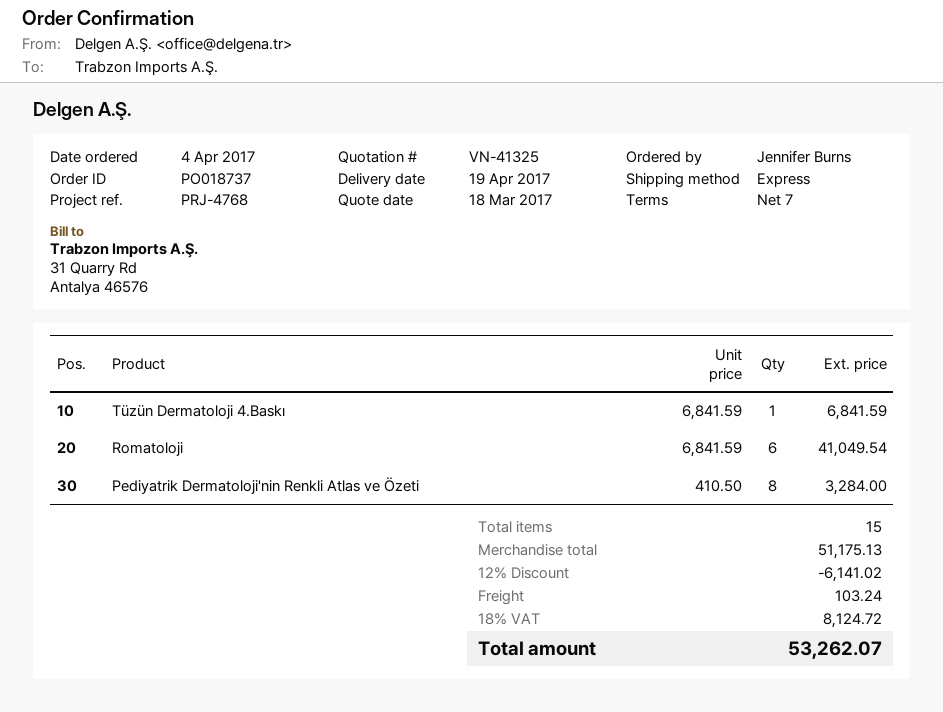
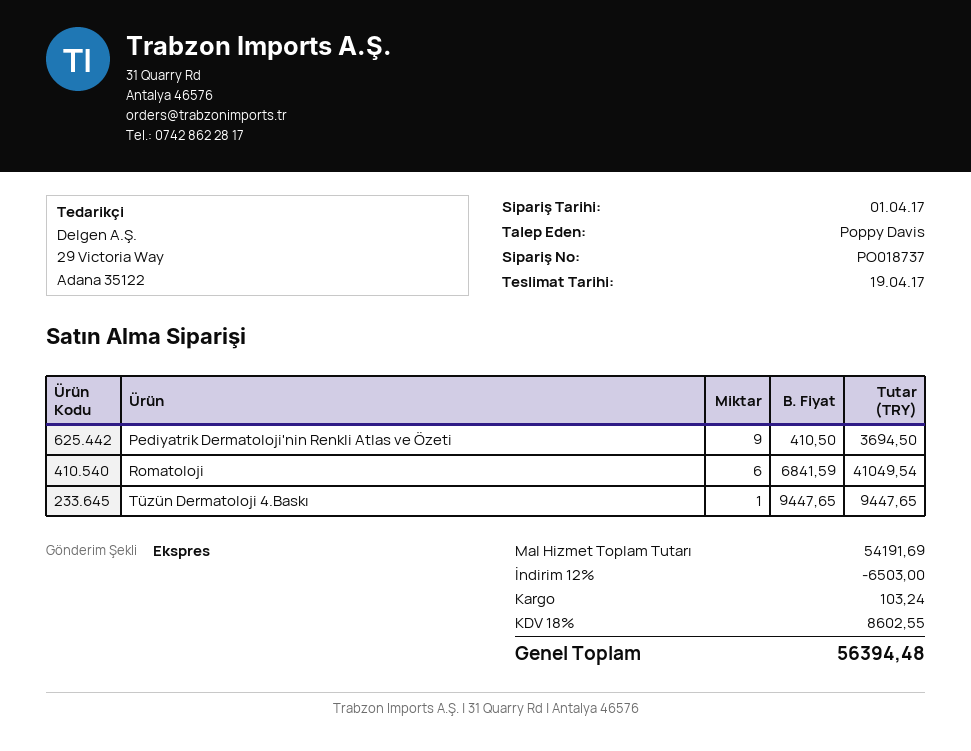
order date: 2017-04-04 -> 2017-04-01
ordered by: Jennifer Burns -> Poppy Davis
Tüzün Dermatoloji 4.Baskı: 1 x 6841.59 = 6841.59 -> 1 x 9447.65 = 9447.65
Pediyatrik Dermatoloji'nin Renkli Atlas ve Özeti: 8 x 410.50 = 3284.00 -> 9 x 410.50 = 3694.50
subtotal: 51175.13 -> 54191.69
discount: 12% = 6141.02 -> 12% = 6503.00
tax: 18% = 8124.72 -> 18% = 8602.55
total: 53262.07 -> 56394.48

